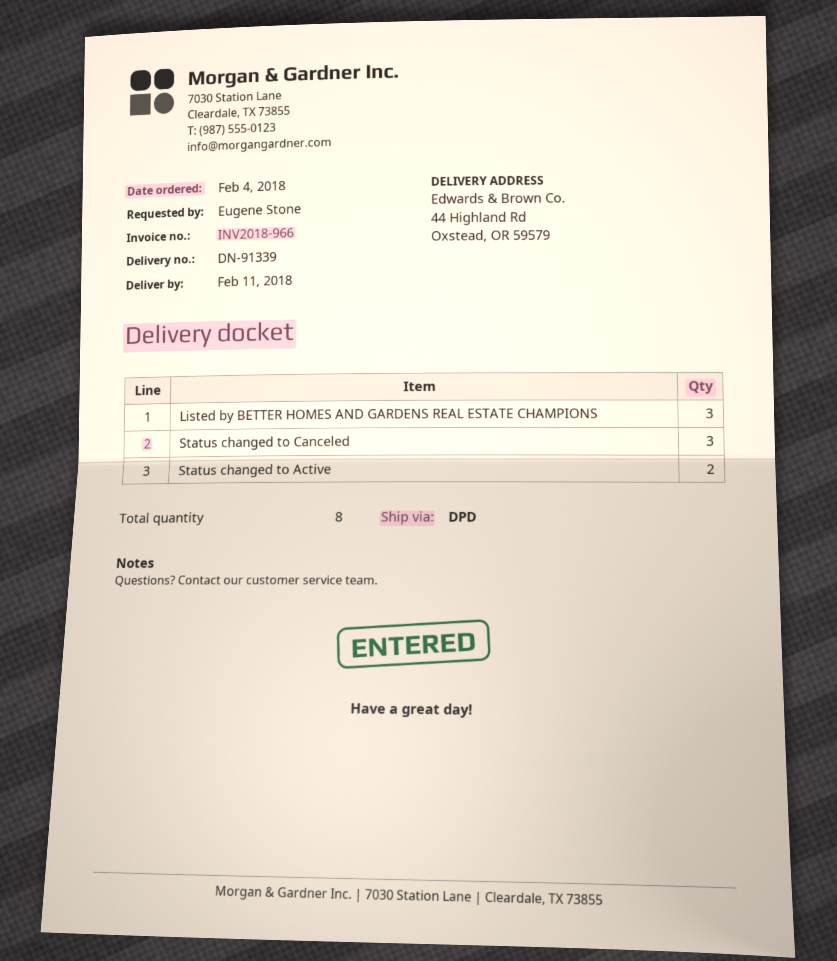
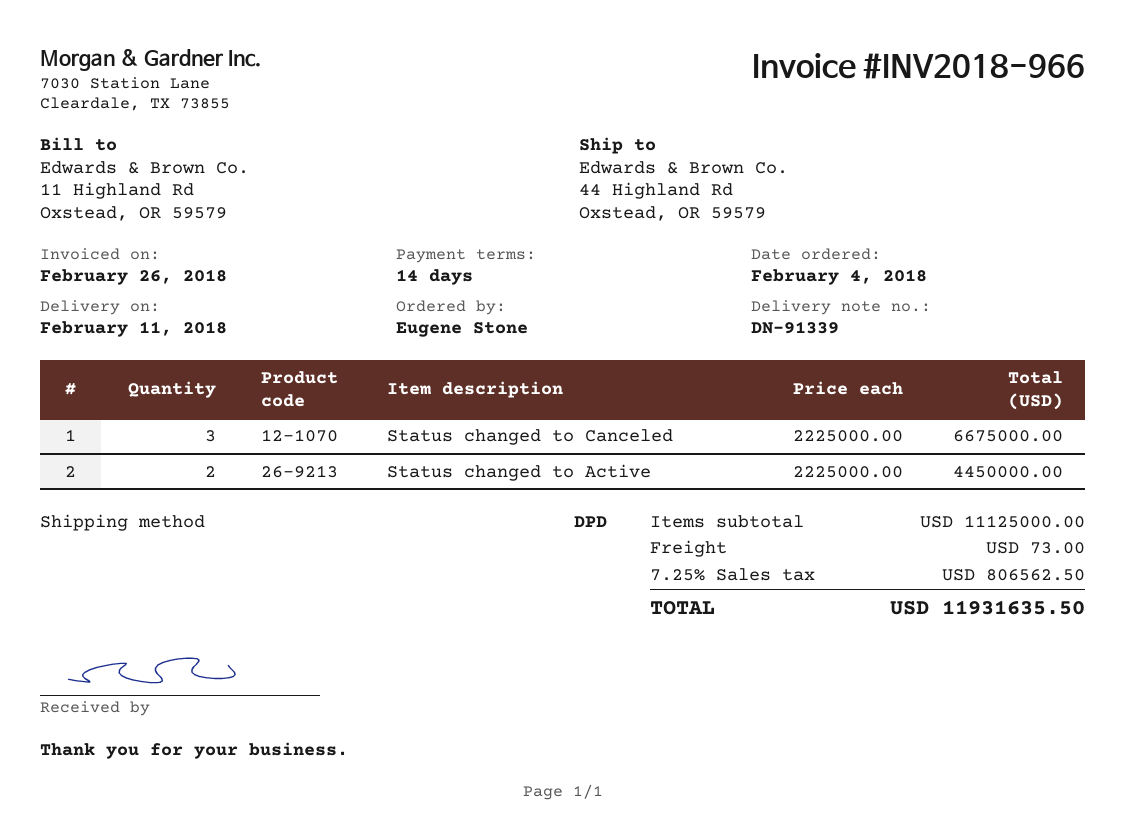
Listed by BETTER HOMES AND GARDENS REAL ESTATE CHAMPIONS: 3 -> none

